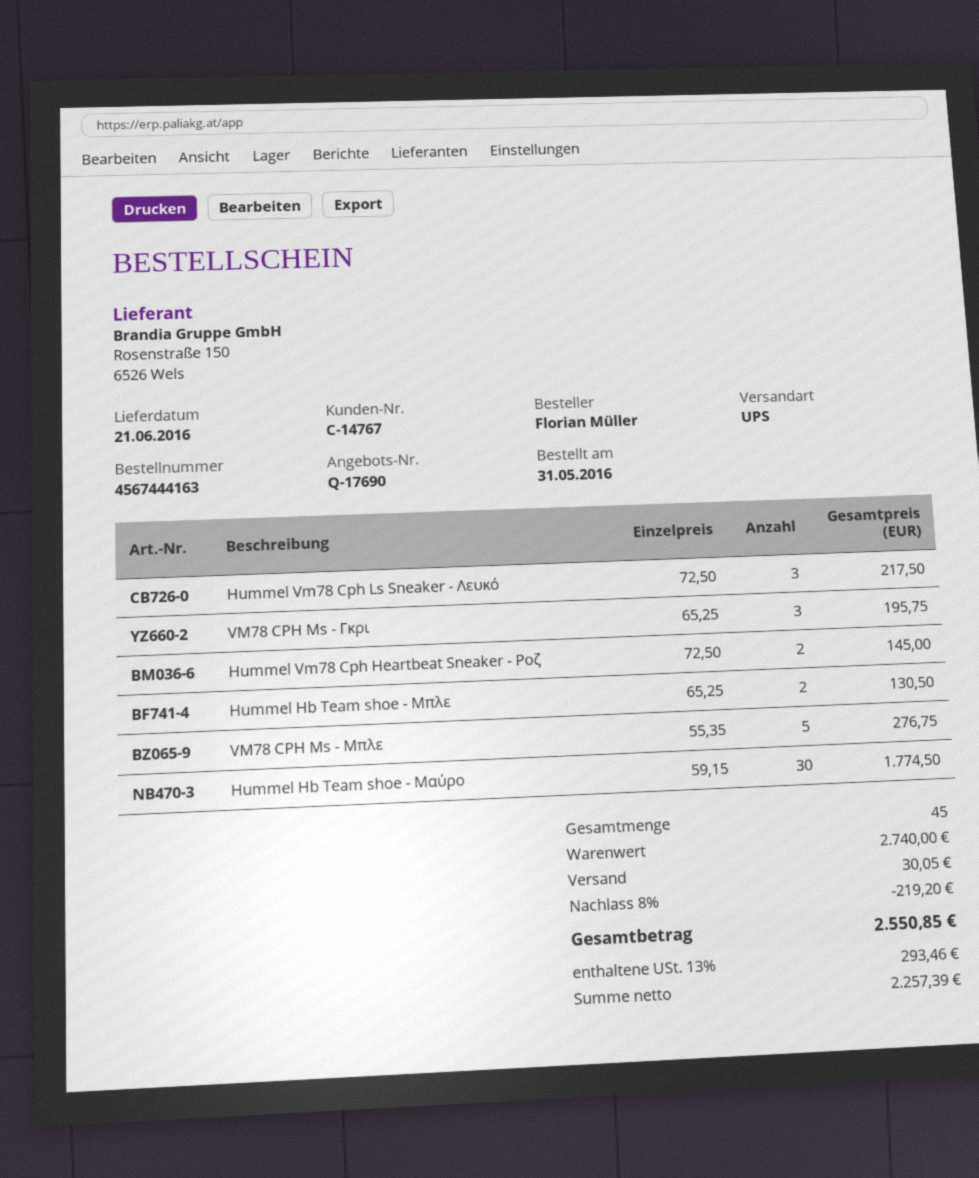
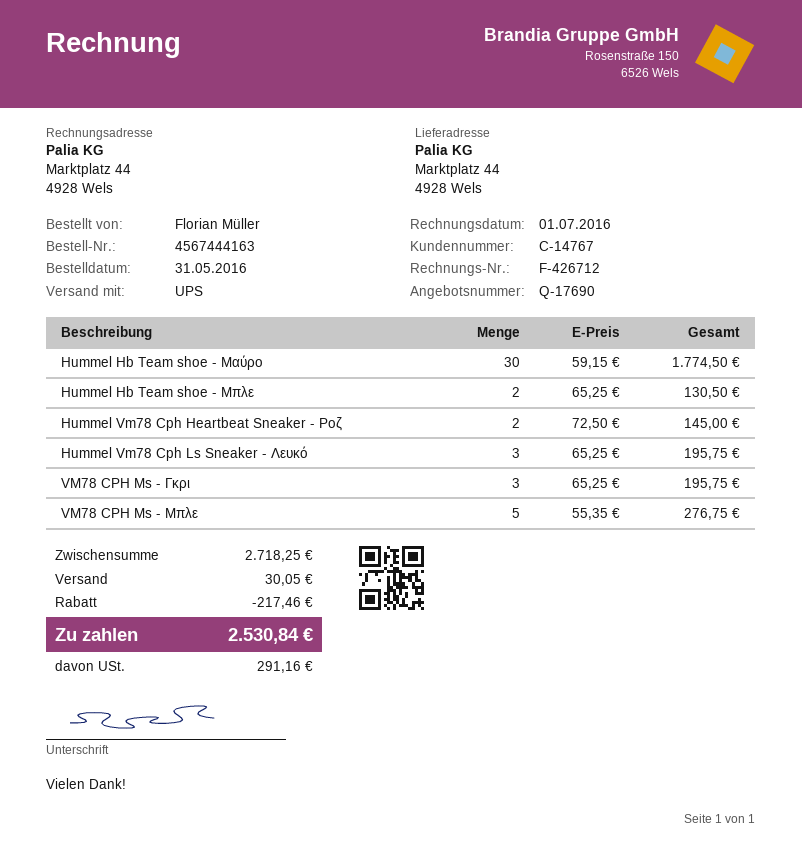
Hummel Vm78 Cph Ls Sneaker - Λευκό: 3 x 72.50 = 217.50 -> 3 x 65.25 = 195.75
subtotal: 2740.00 -> 2718.25
discount: 219.20 -> 217.46
tax: 293.46 -> 291.16
total: 2550.85 -> 2530.84

